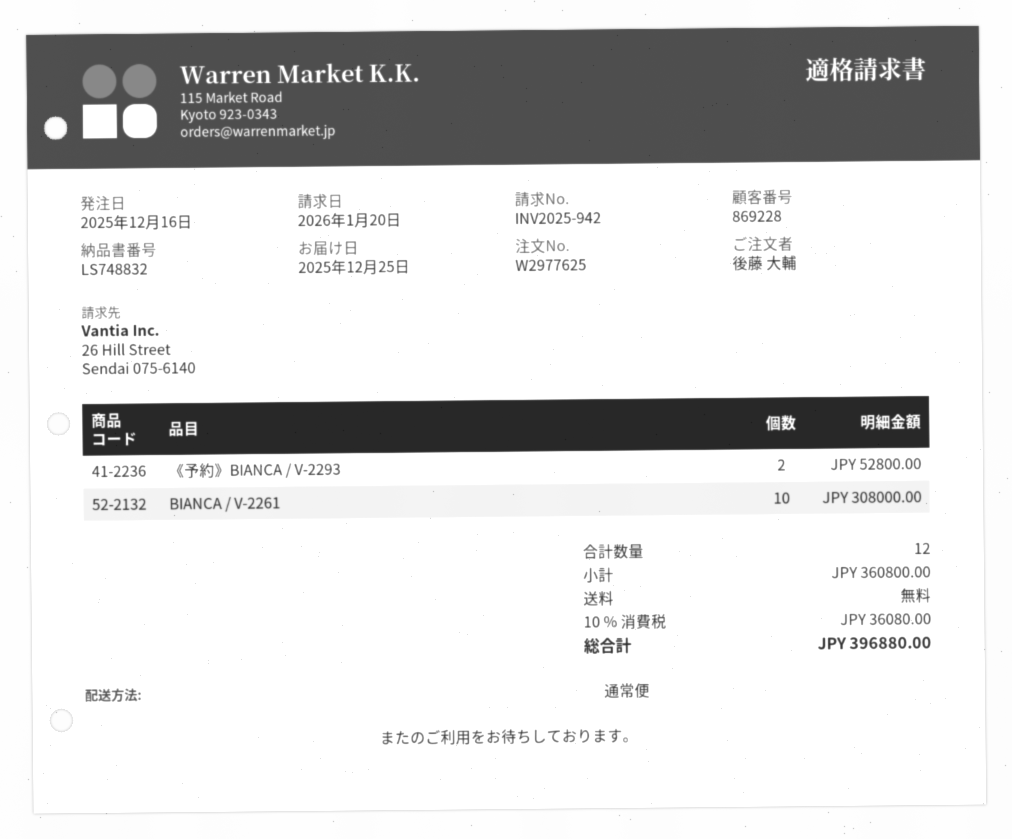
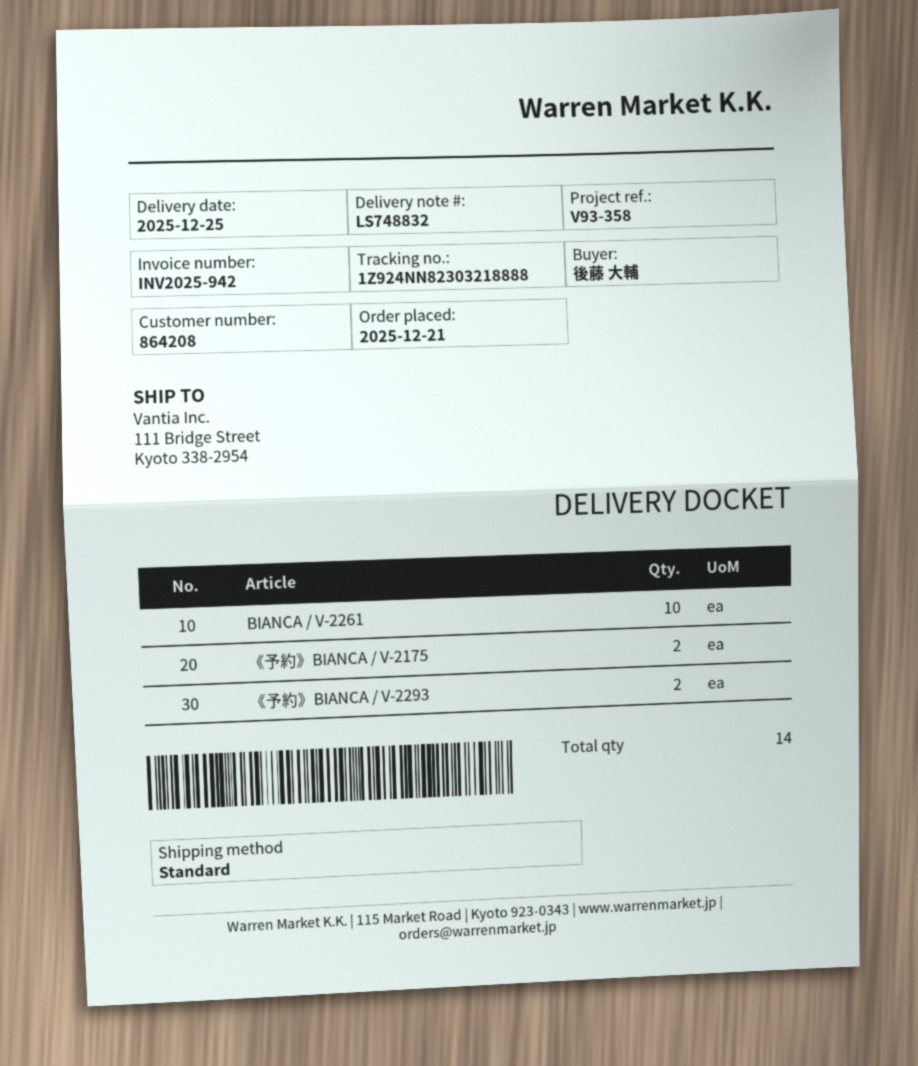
order date: 2025-12-16 -> 2025-12-21
customer number: 869228 -> 864208
《予約》BIANCA / V-2175: none -> 2
total quantity: 12 -> 14

